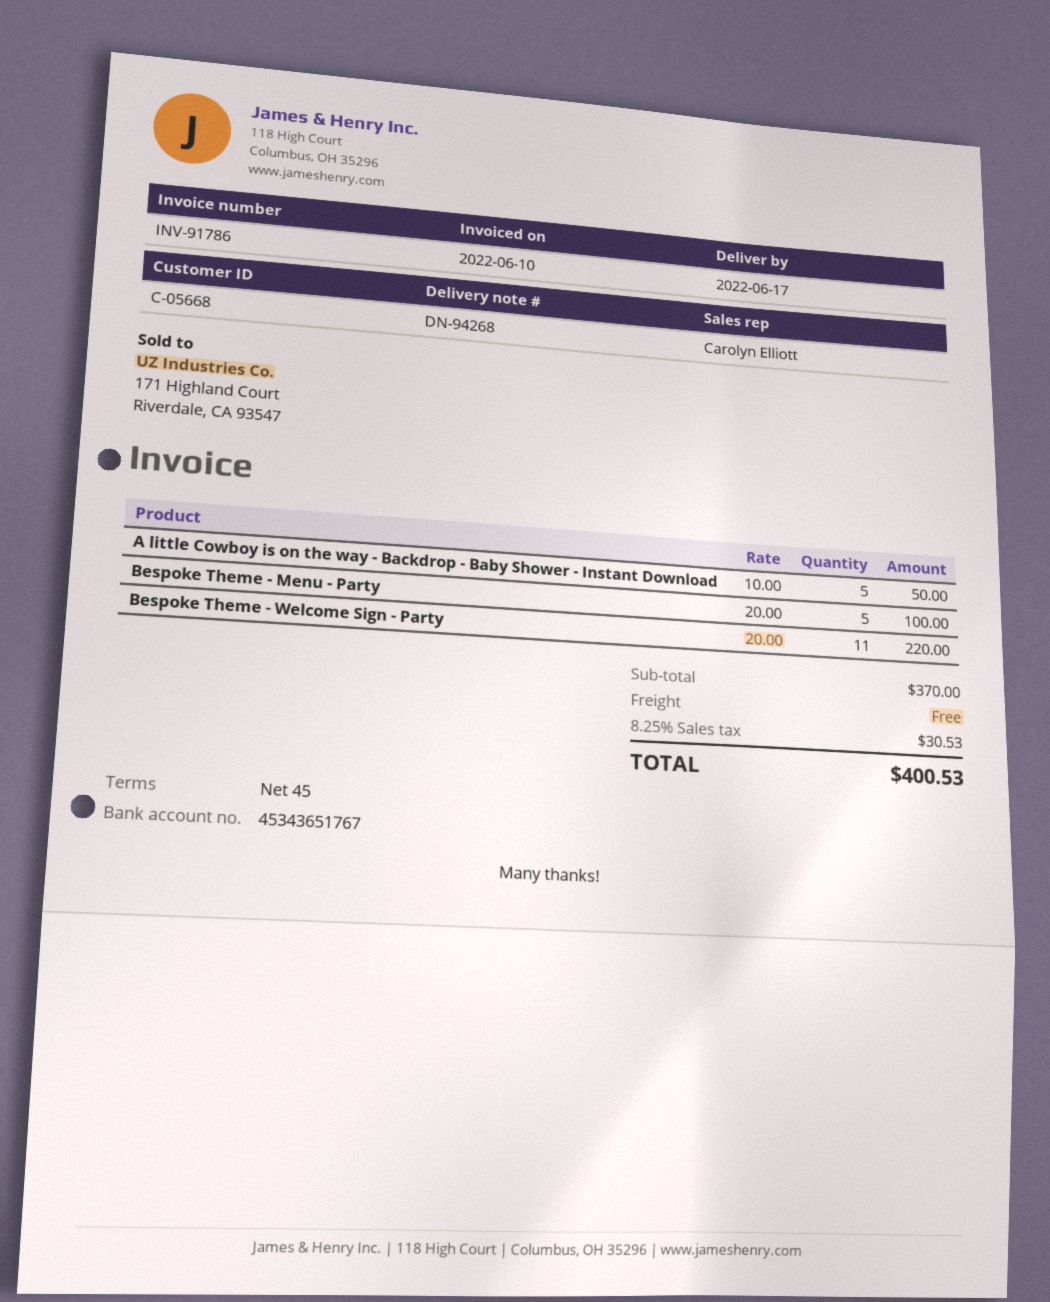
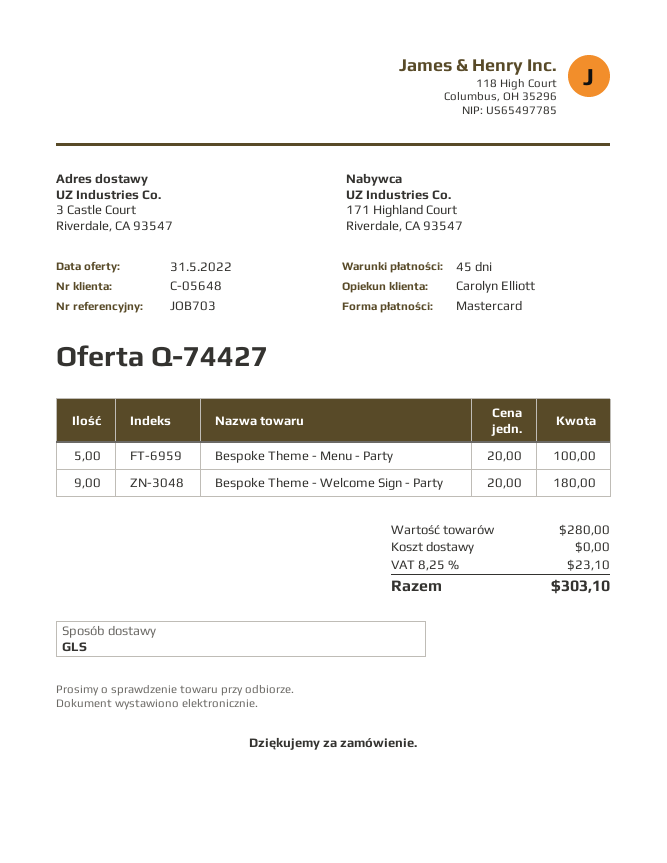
customer number: C-05668 -> C-05648
A little Cowboy is on the way - Backdrop - Baby Shower - Instant Download: 5 x 10.00 = 50.00 -> none
Bespoke Theme - Welcome Sign - Party: 11 x 20.00 = 220.00 -> 9 x 20.00 = 180.00
subtotal: 370.00 -> 280.00
tax: 8.25% = 30.53 -> 8.25% = 23.10
total: 400.53 -> 303.10

